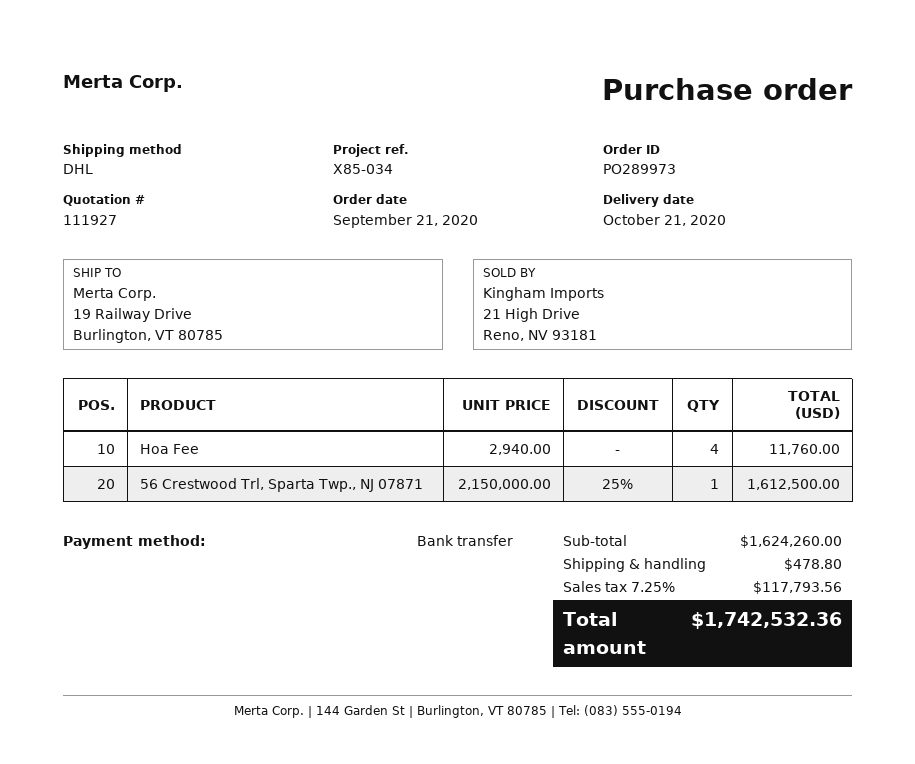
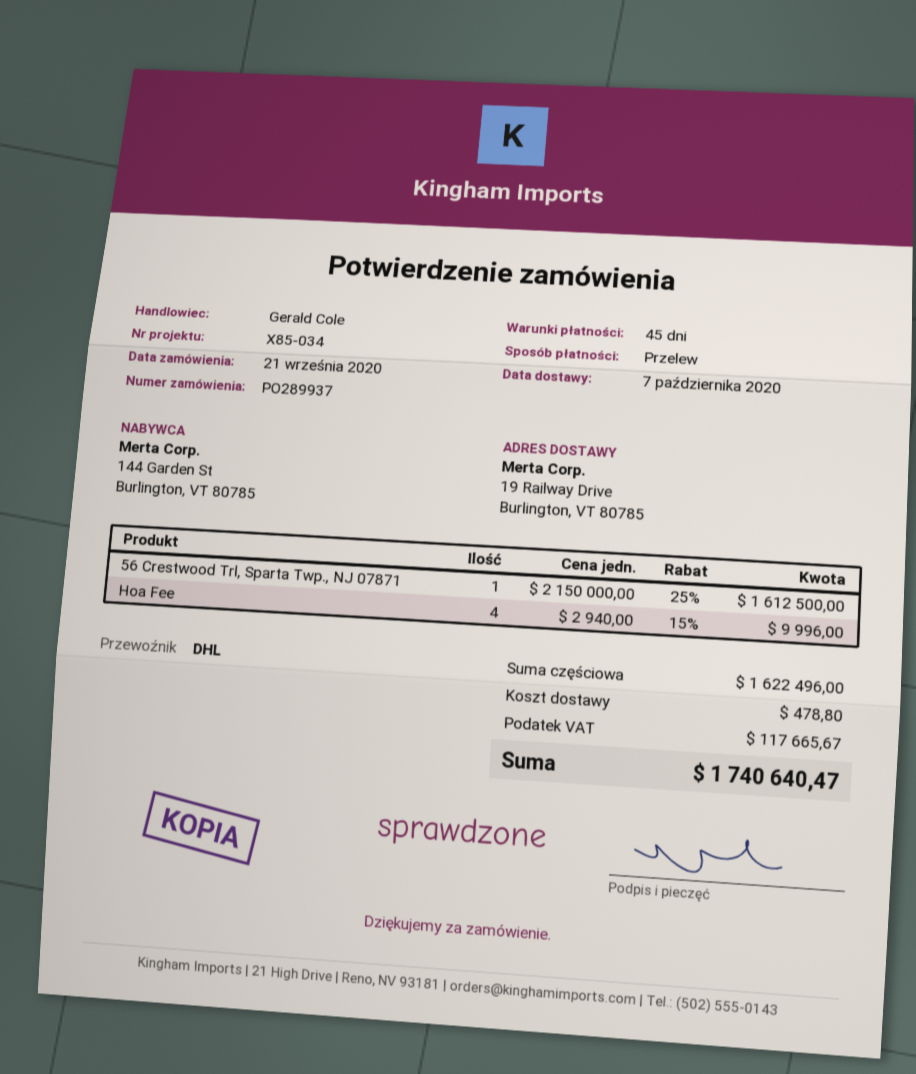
order number: PO289973 -> PO289937
delivery date: 2020-10-21 -> 2020-10-07
Hoa Fee: 4 x 2940.00 = 11760.00 -> 4 x 2940.00 - 15% = 9996.00
subtotal: 1624260.00 -> 1622496.00
tax: 117793.56 -> 117665.67
total: 1742532.36 -> 1740640.47

